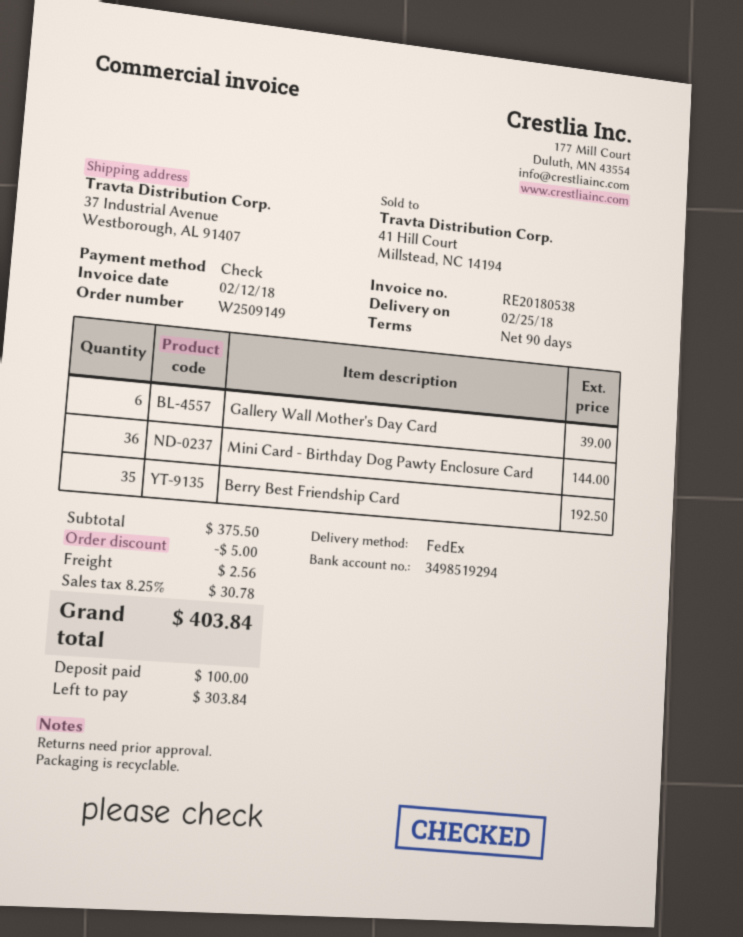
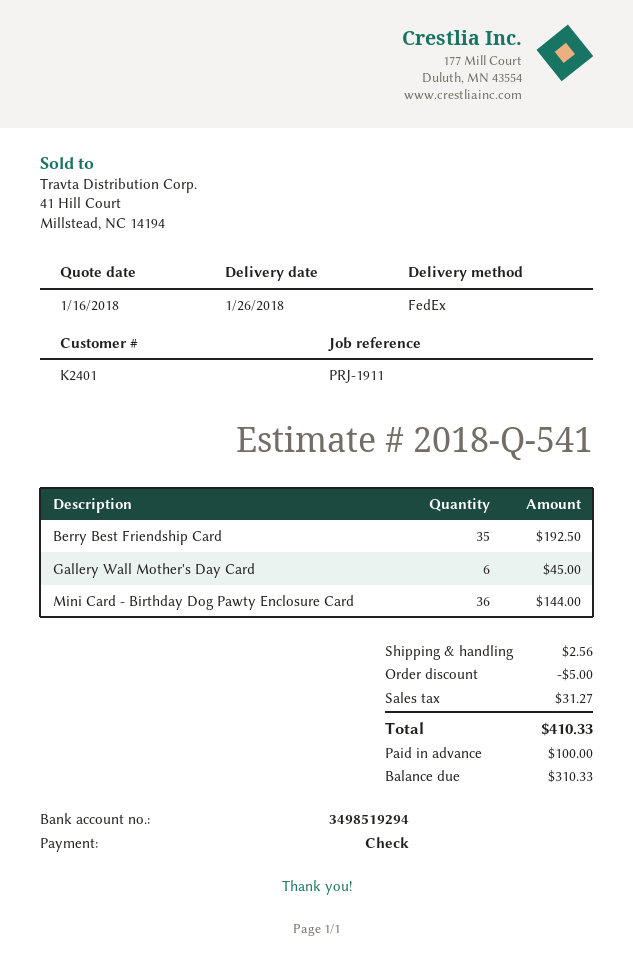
delivery date: 2018-02-25 -> 2018-01-26
Gallery Wall Mother's Day Card: 6 for 39.00 -> 6 for 45.00
tax: 30.78 -> 31.27
total: 403.84 -> 410.33
balance: 303.84 -> 310.33

